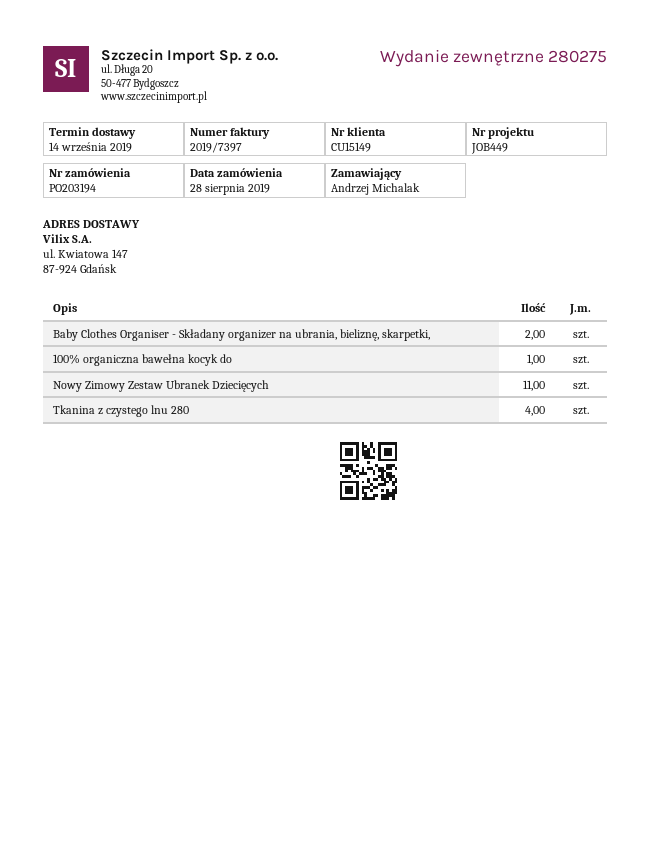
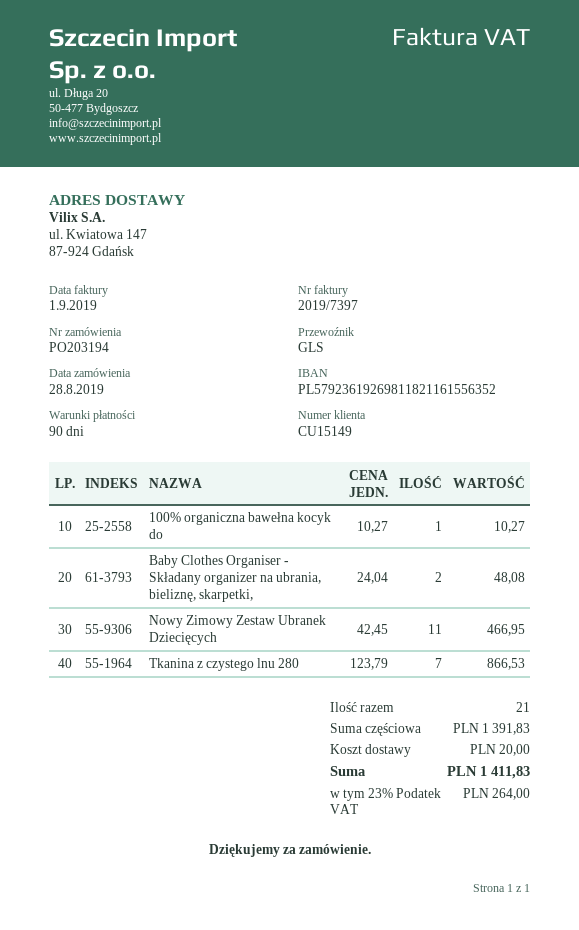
Tkanina z czystego lnu 280: 4 -> 7

